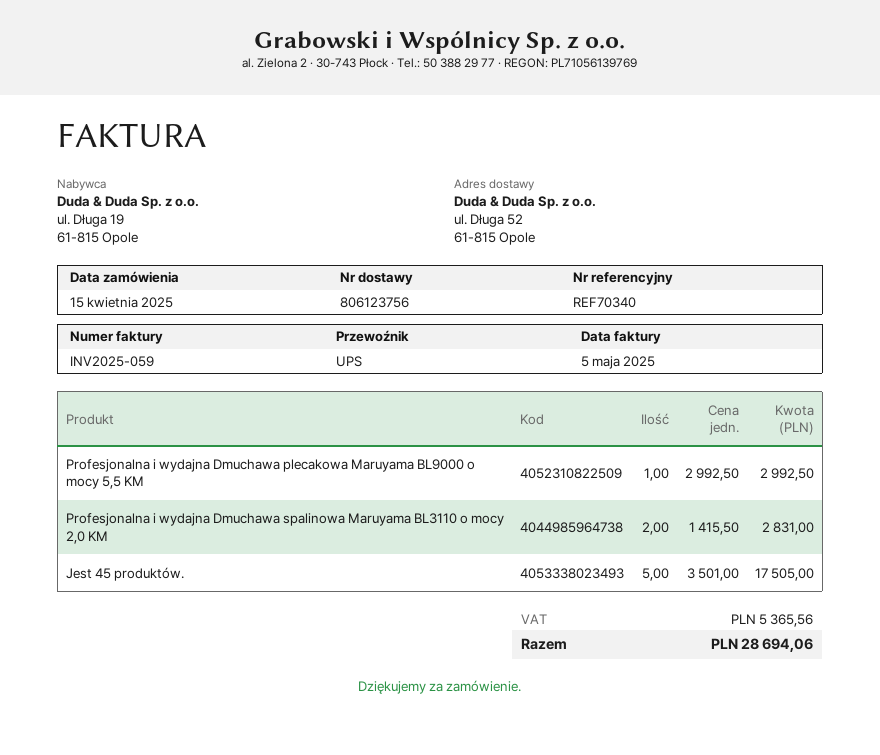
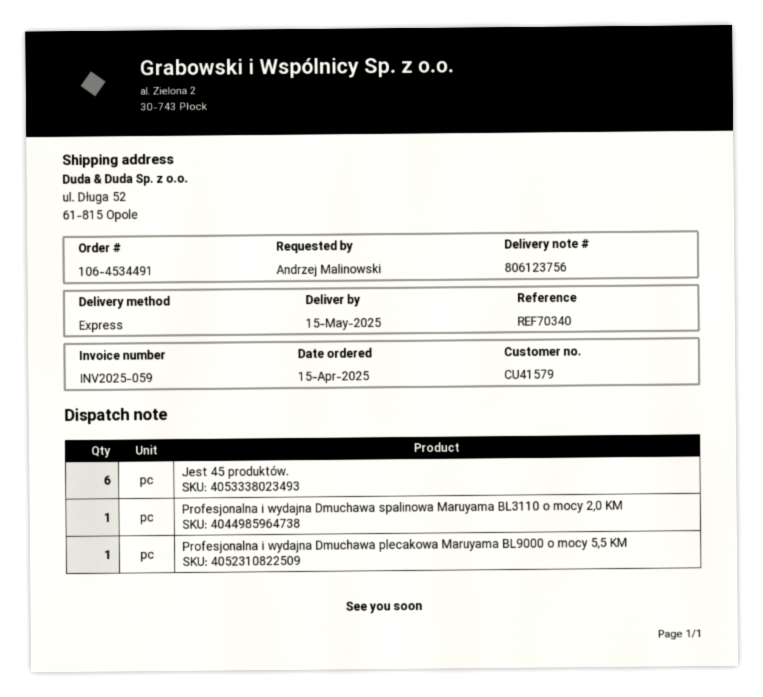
shipping method: UPS -> express
Profesjonalna i wydajna Dmuchawa spalinowa Maruyama BL3110 o mocy 2,0 KM: 2 -> 1
Jest 45 produktów.: 5 -> 6

